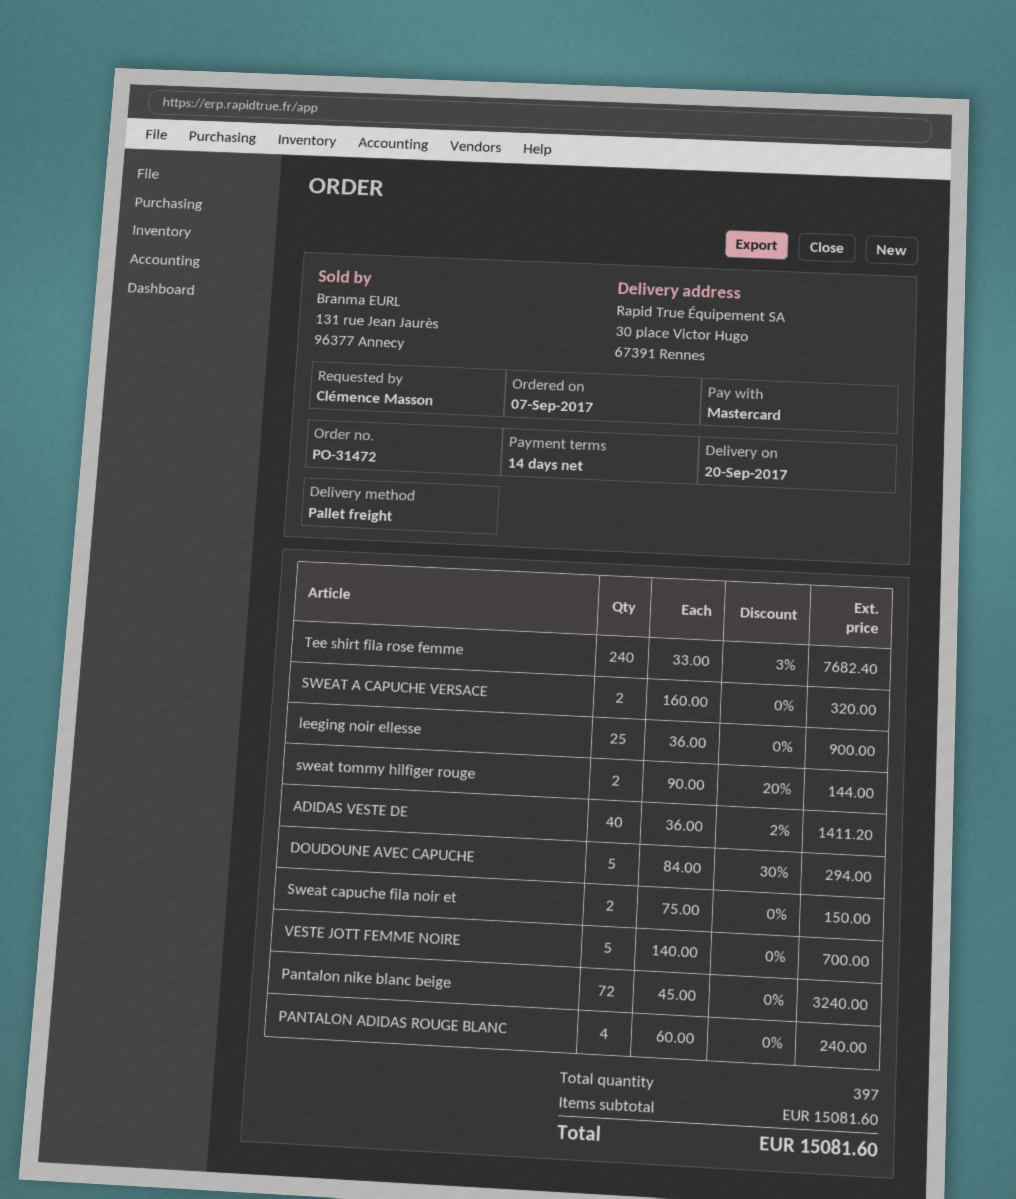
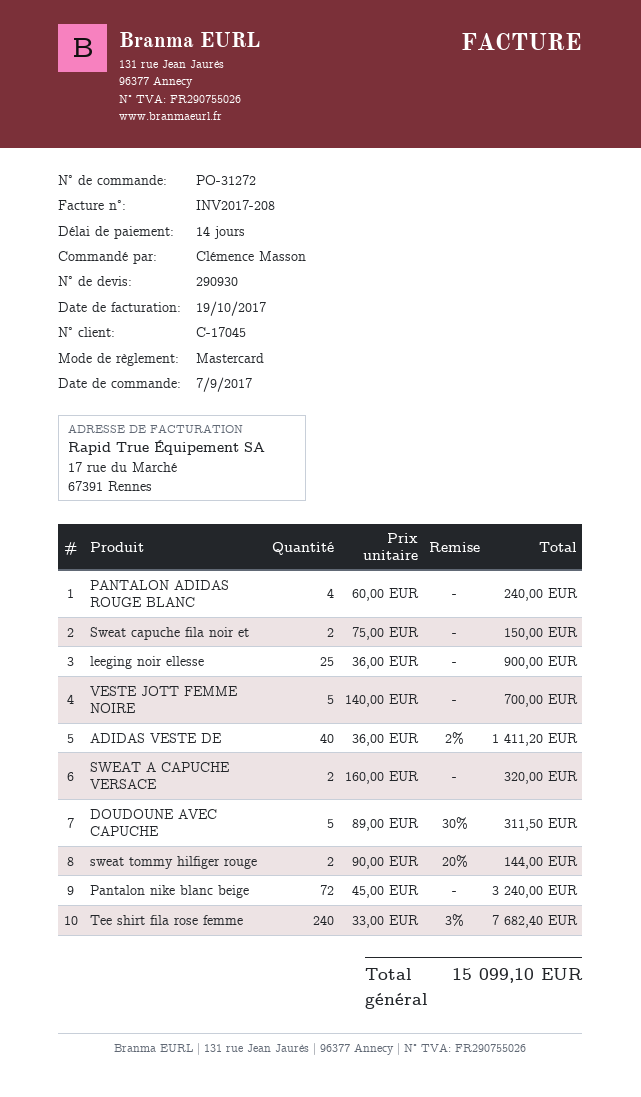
order number: PO-31472 -> PO-31272
DOUDOUNE AVEC CAPUCHE: 5 x 84.00 - 30% = 294.00 -> 5 x 89.00 - 30% = 311.50
total: 15081.60 -> 15099.10

